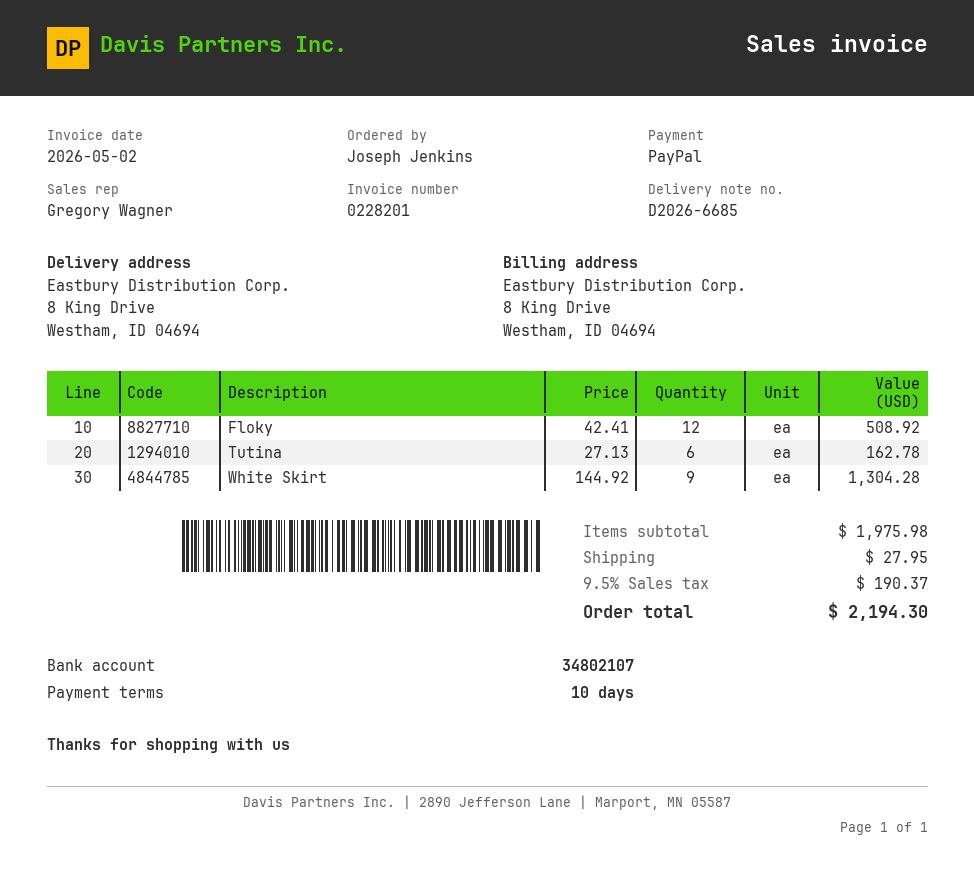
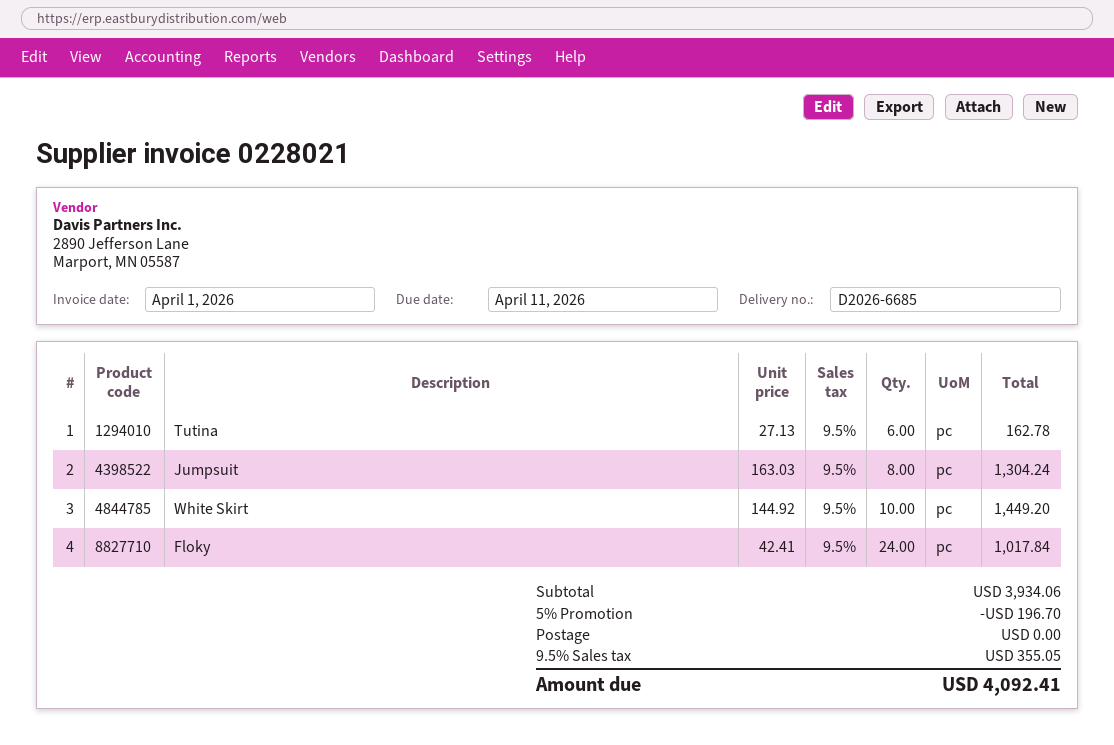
invoice number: 0228201 -> 0228021
invoice date: 2026-05-02 -> 2026-04-01
Floky: 12 x 42.41 = 508.92 -> 24 x 42.41 = 1017.84
White Skirt: 9 x 144.92 = 1304.28 -> 10 x 144.92 = 1449.20
Jumpsuit: none -> 8 x 163.03 = 1304.24
subtotal: 1975.98 -> 3934.06
discount: none -> 5% = 196.70
shipping: 27.95 -> 0.00
tax: 9.5% = 190.37 -> 9.5% = 355.05
total: 2194.30 -> 4092.41

